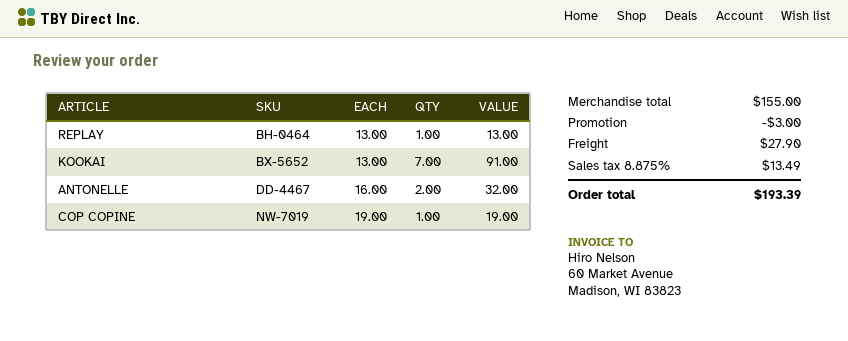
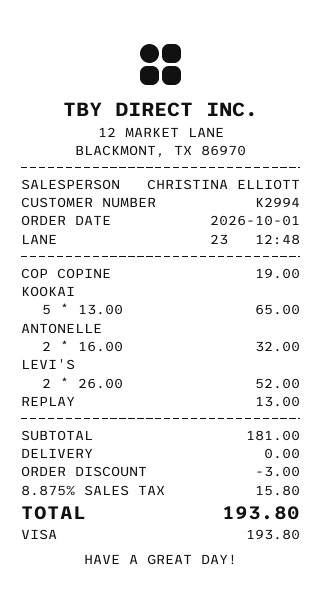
KOOKAI: 7 x 13.00 = 91.00 -> 5 x 13.00 = 65.00
LEVI'S: none -> 2 x 26.00 = 52.00
subtotal: 155.00 -> 181.00
shipping: 27.90 -> 0.00
tax: 8.875% = 13.49 -> 8.875% = 15.80
total: 193.39 -> 193.80

